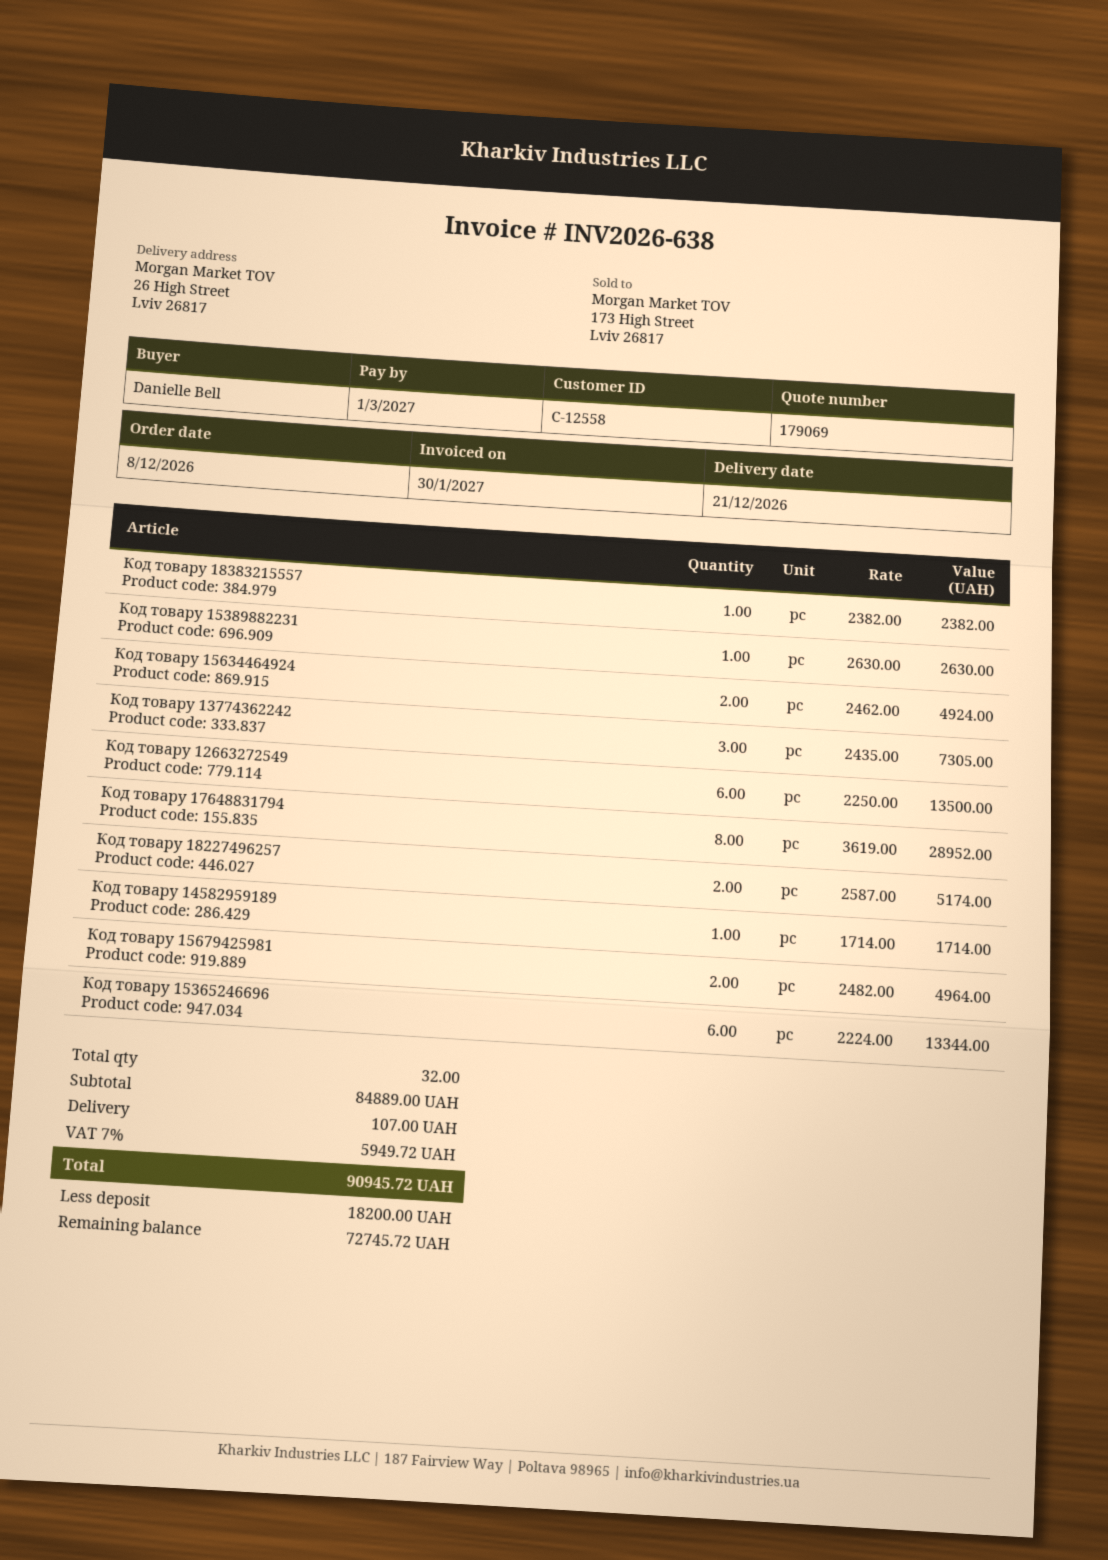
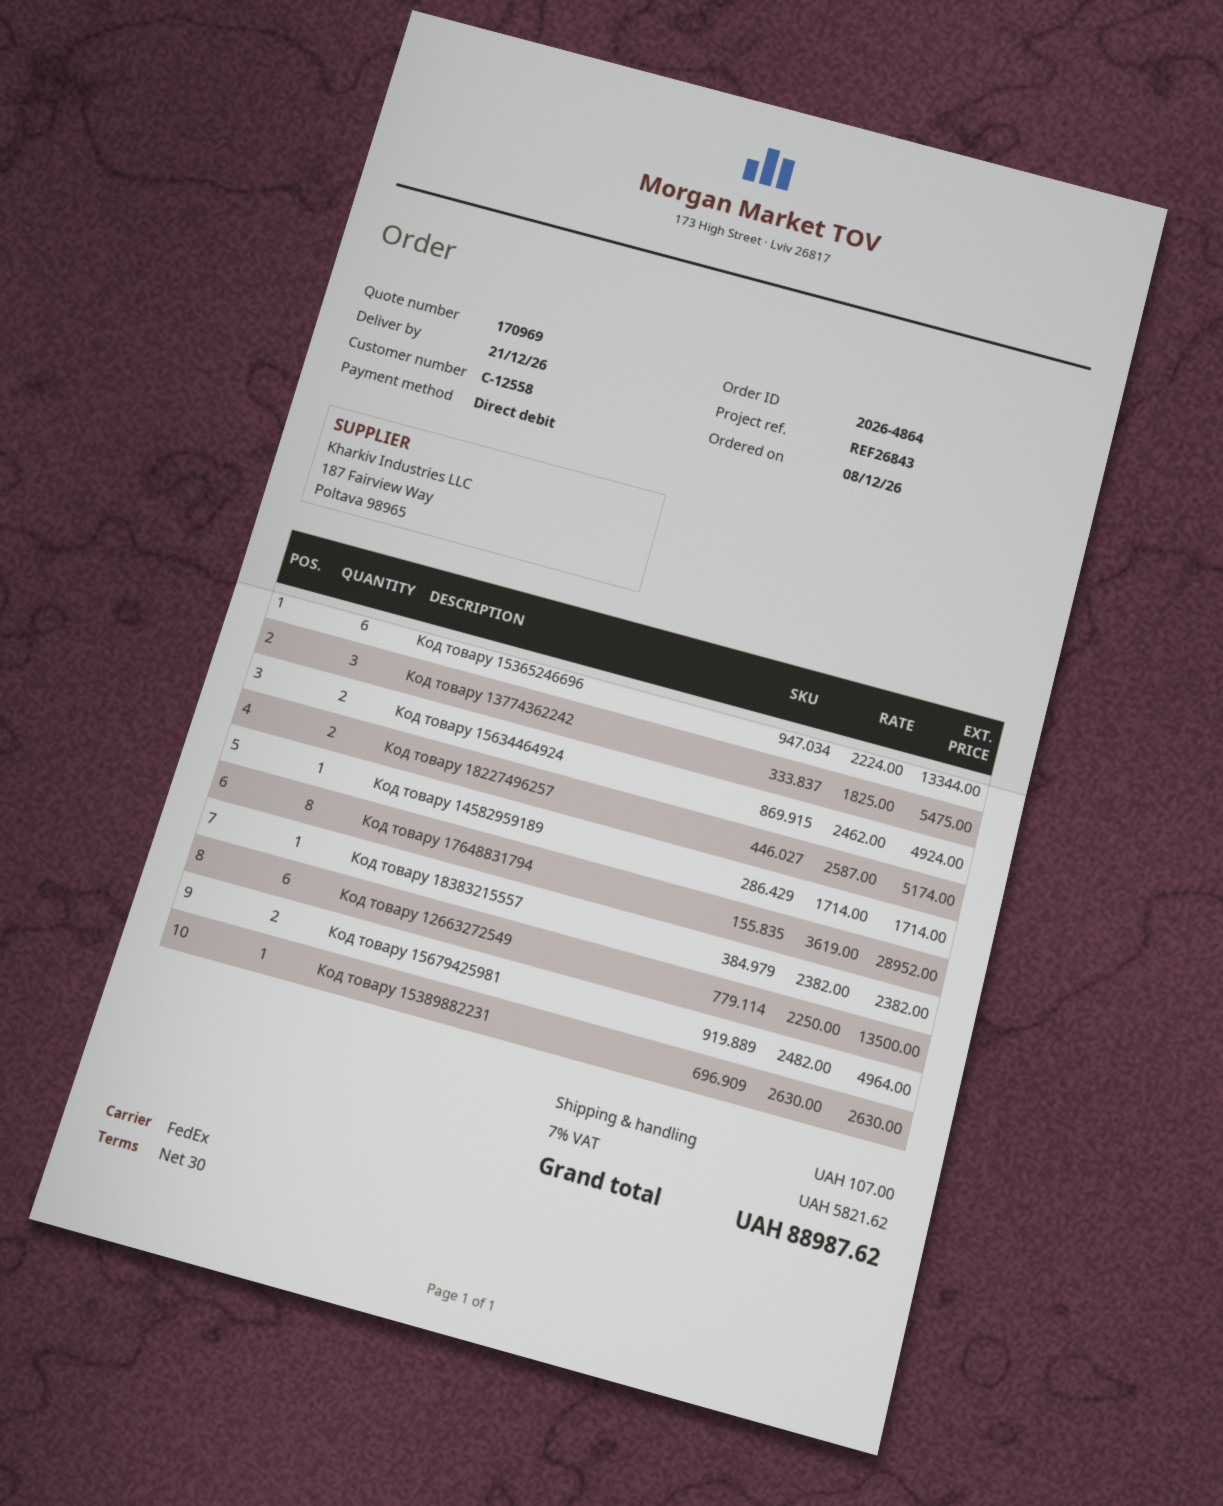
quote number: 179069 -> 170969
Код товару 13774362242: 3 x 2435.00 = 7305.00 -> 3 x 1825.00 = 5475.00
tax: 7% = 5949.72 -> 7% = 5821.62
total: 90945.72 -> 88987.62

